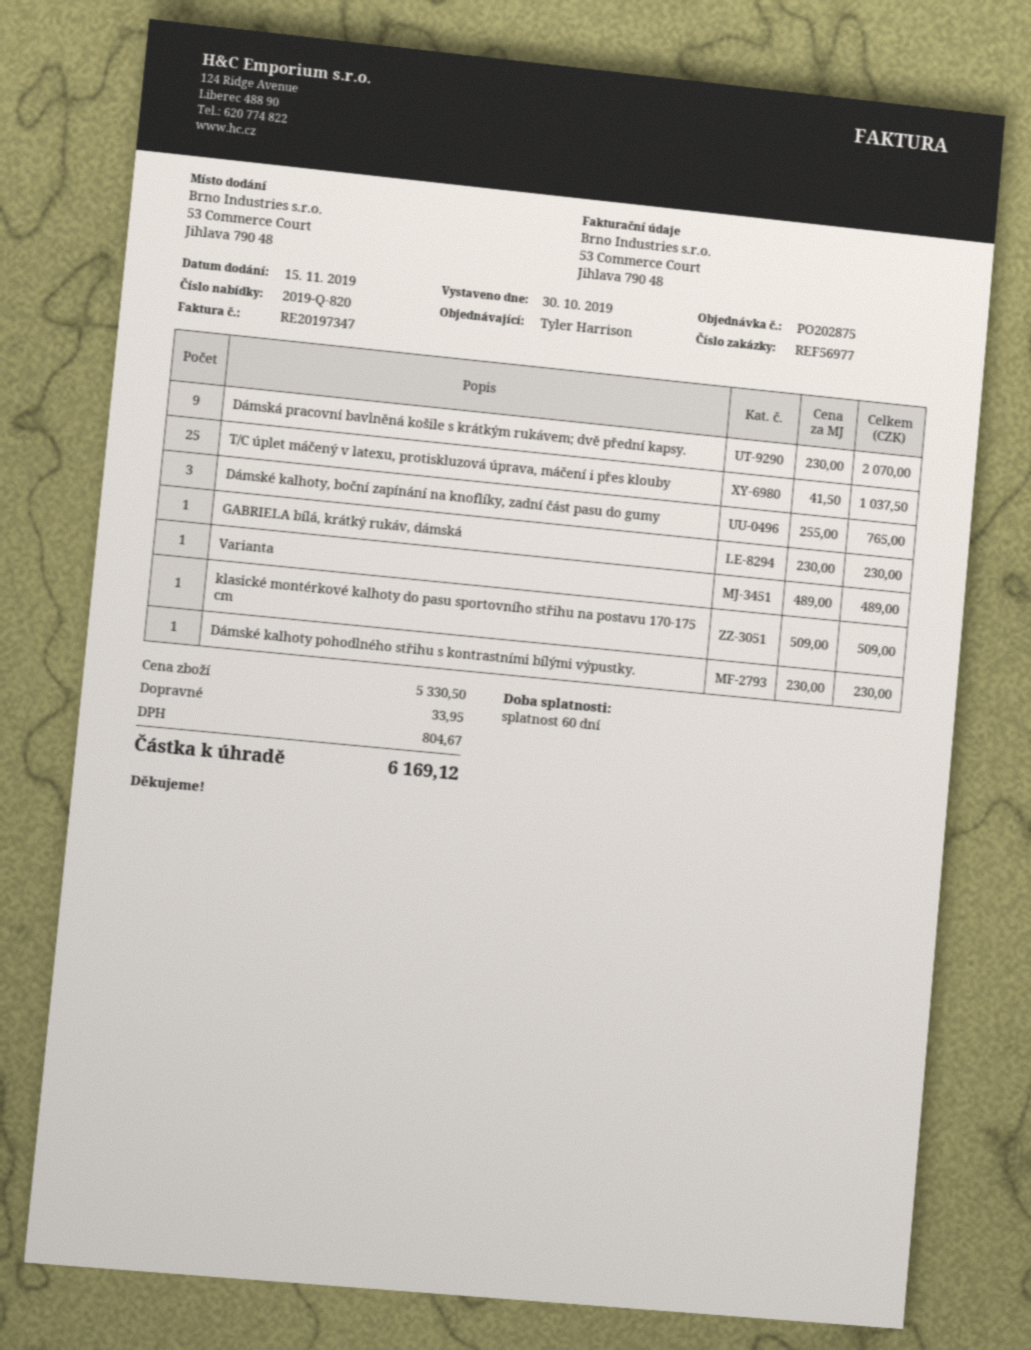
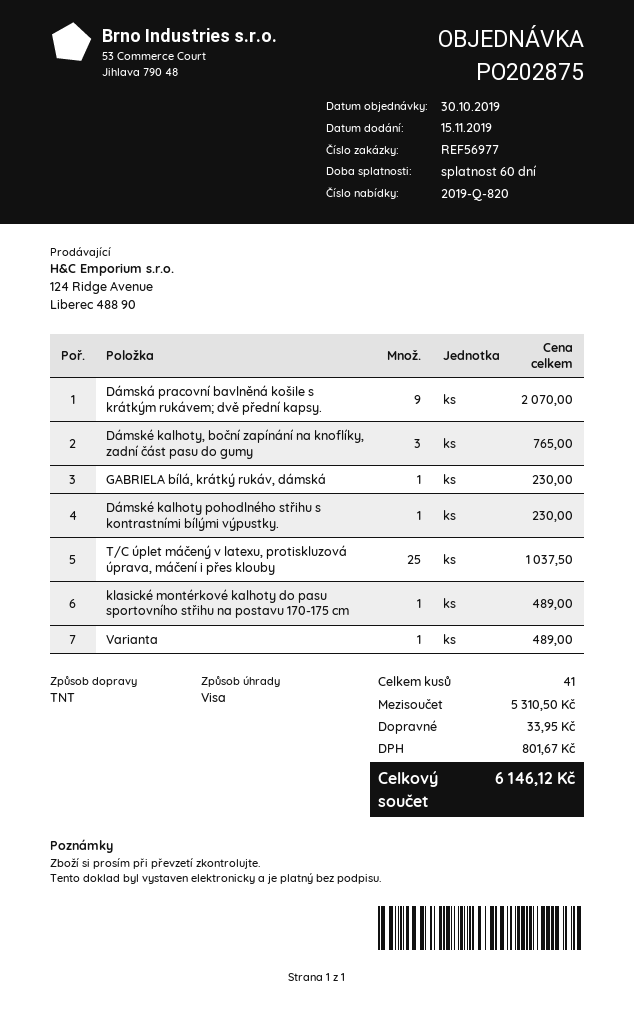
klasické montérkové kalhoty do pasu sportovního střihu na postavu 170-175 cm: 1 for 509.00 -> 1 for 489.00
subtotal: 5330.50 -> 5310.50
tax: 804.67 -> 801.67
total: 6169.12 -> 6146.12

